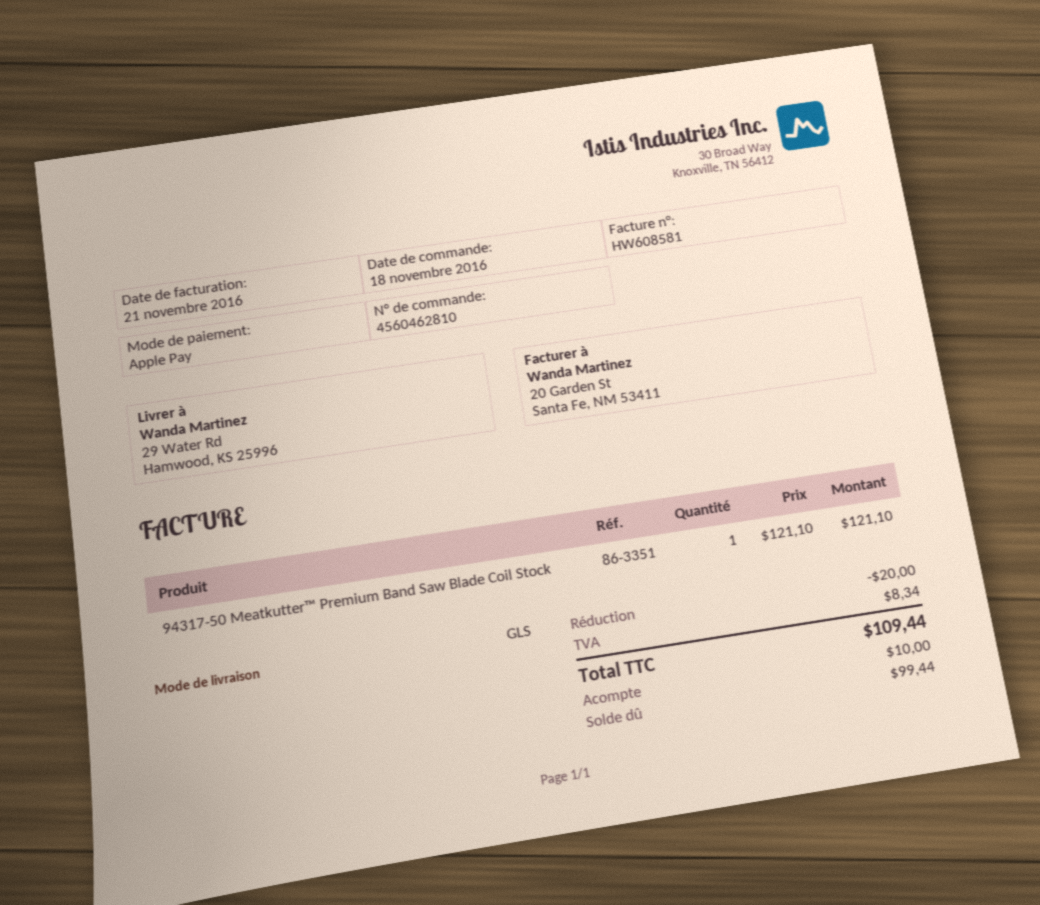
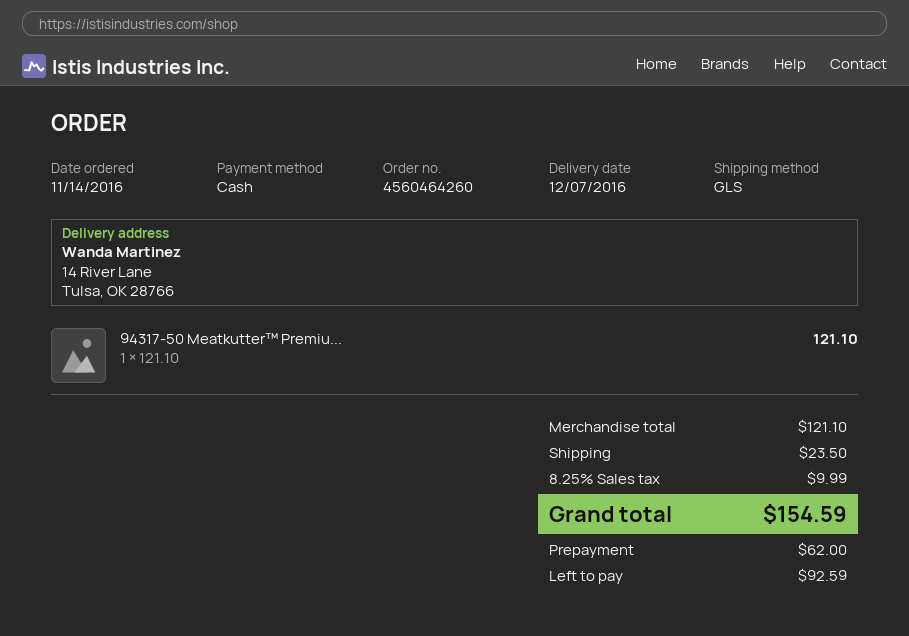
order number: 4560462810 -> 4560464260
order date: 2016-11-18 -> 2016-11-14
payment method: Apple Pay -> cash
ship to: 29 Water Rd, Hamwood, KS 25996 -> 14 River Lane, Tulsa, OK 28766
discount: 20.00 -> none
shipping: none -> 23.50
tax: 8.34 -> 9.99
total: 109.44 -> 154.59
deposit: 10.00 -> 62.00
balance: 99.44 -> 92.59

